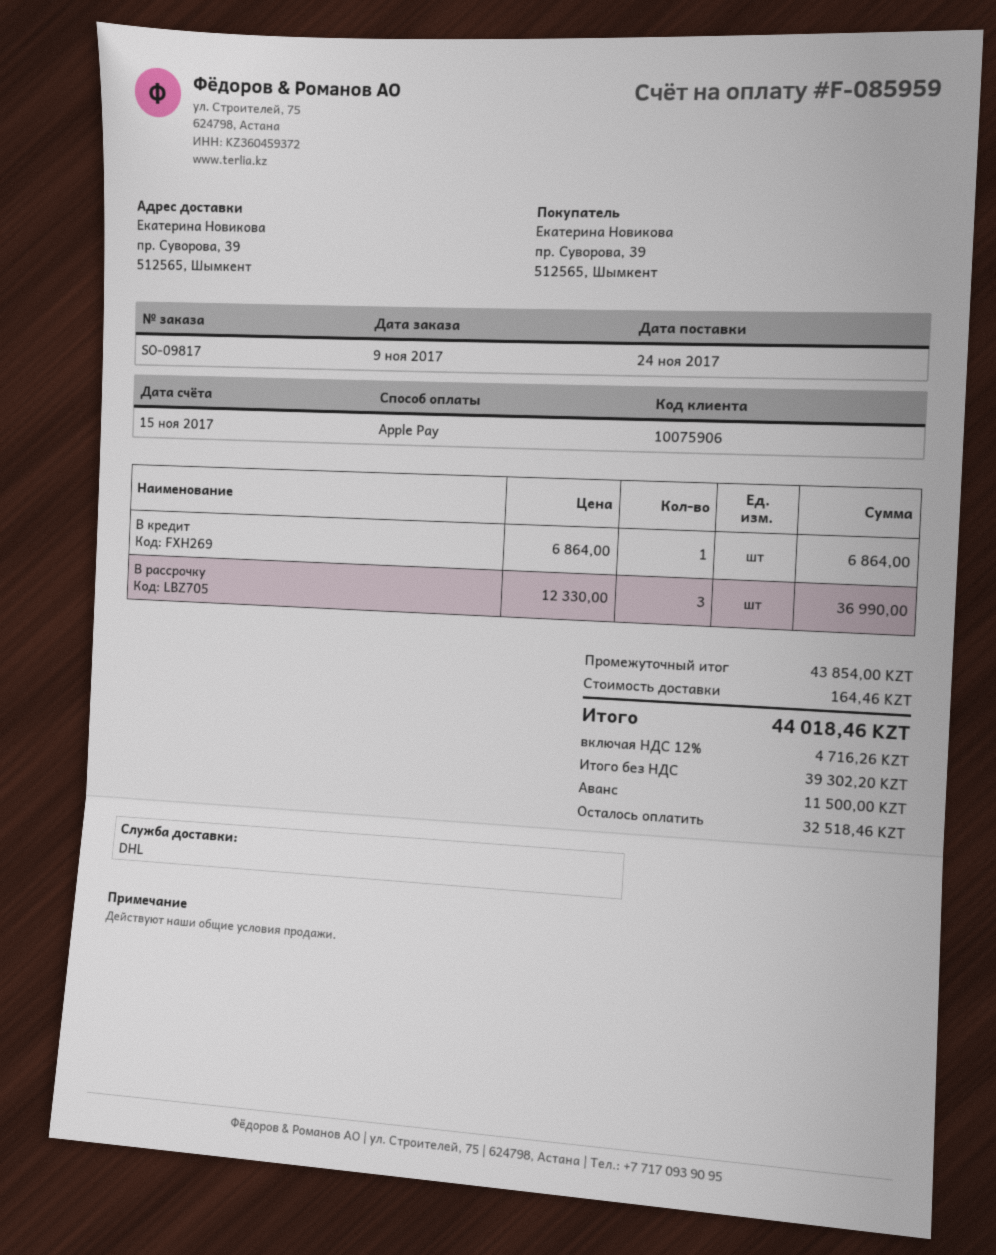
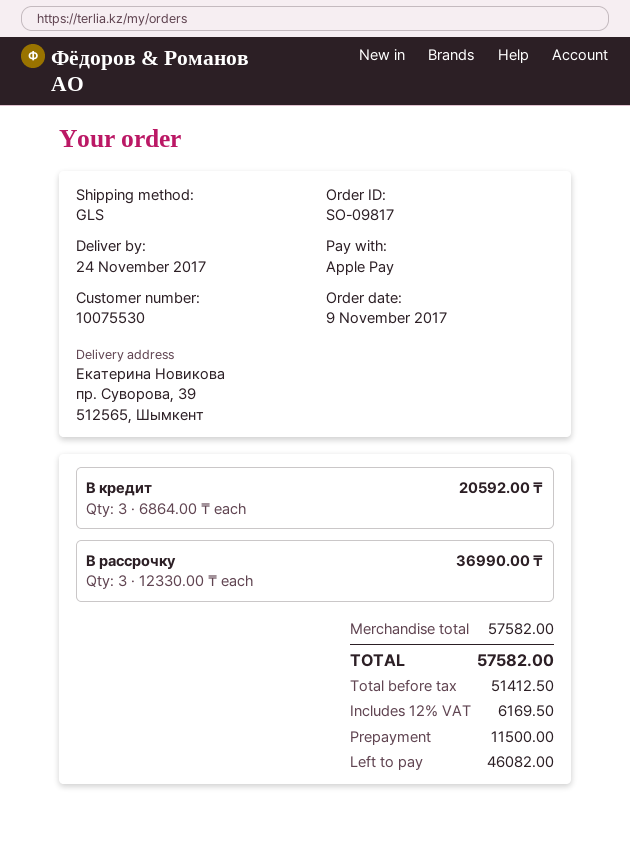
customer number: 10075906 -> 10075530
shipping method: DHL -> GLS
В кредит: 1 x 6864.00 = 6864.00 -> 3 x 6864.00 = 20592.00
subtotal: 43854.00 -> 57582.00
shipping: 164.46 -> none
net: 39302.20 -> 51412.50
tax: 12% = 4716.26 -> 12% = 6169.50
total: 44018.46 -> 57582.00
balance: 32518.46 -> 46082.00

